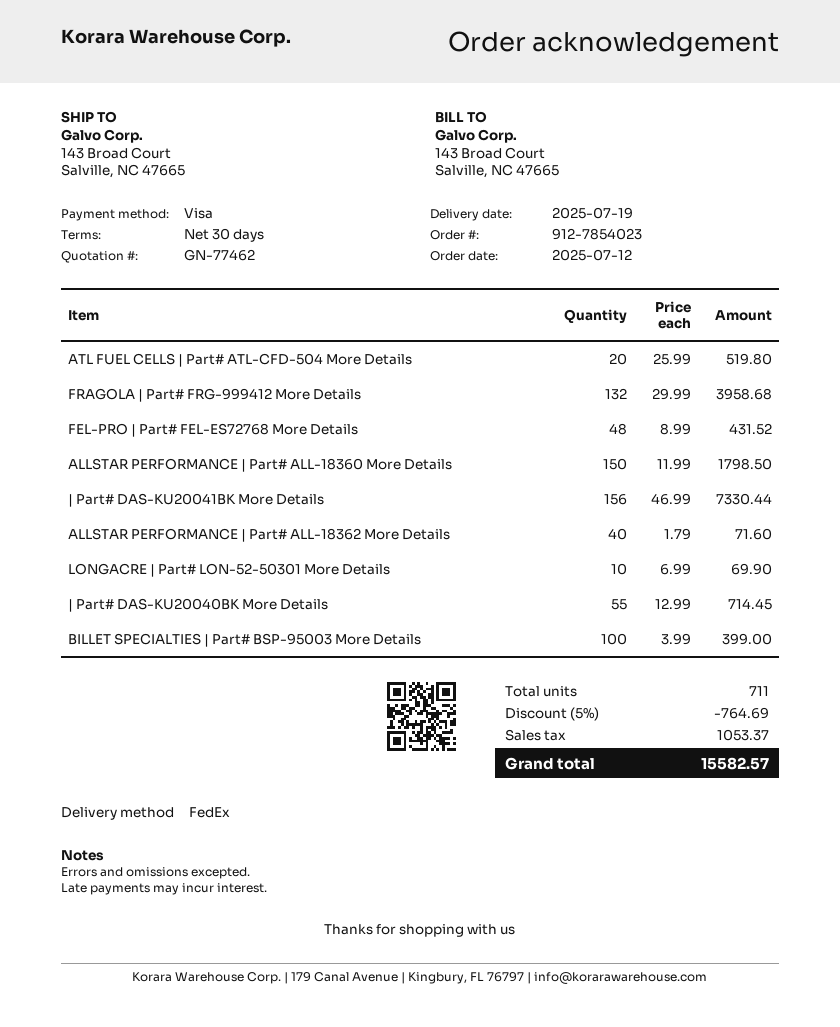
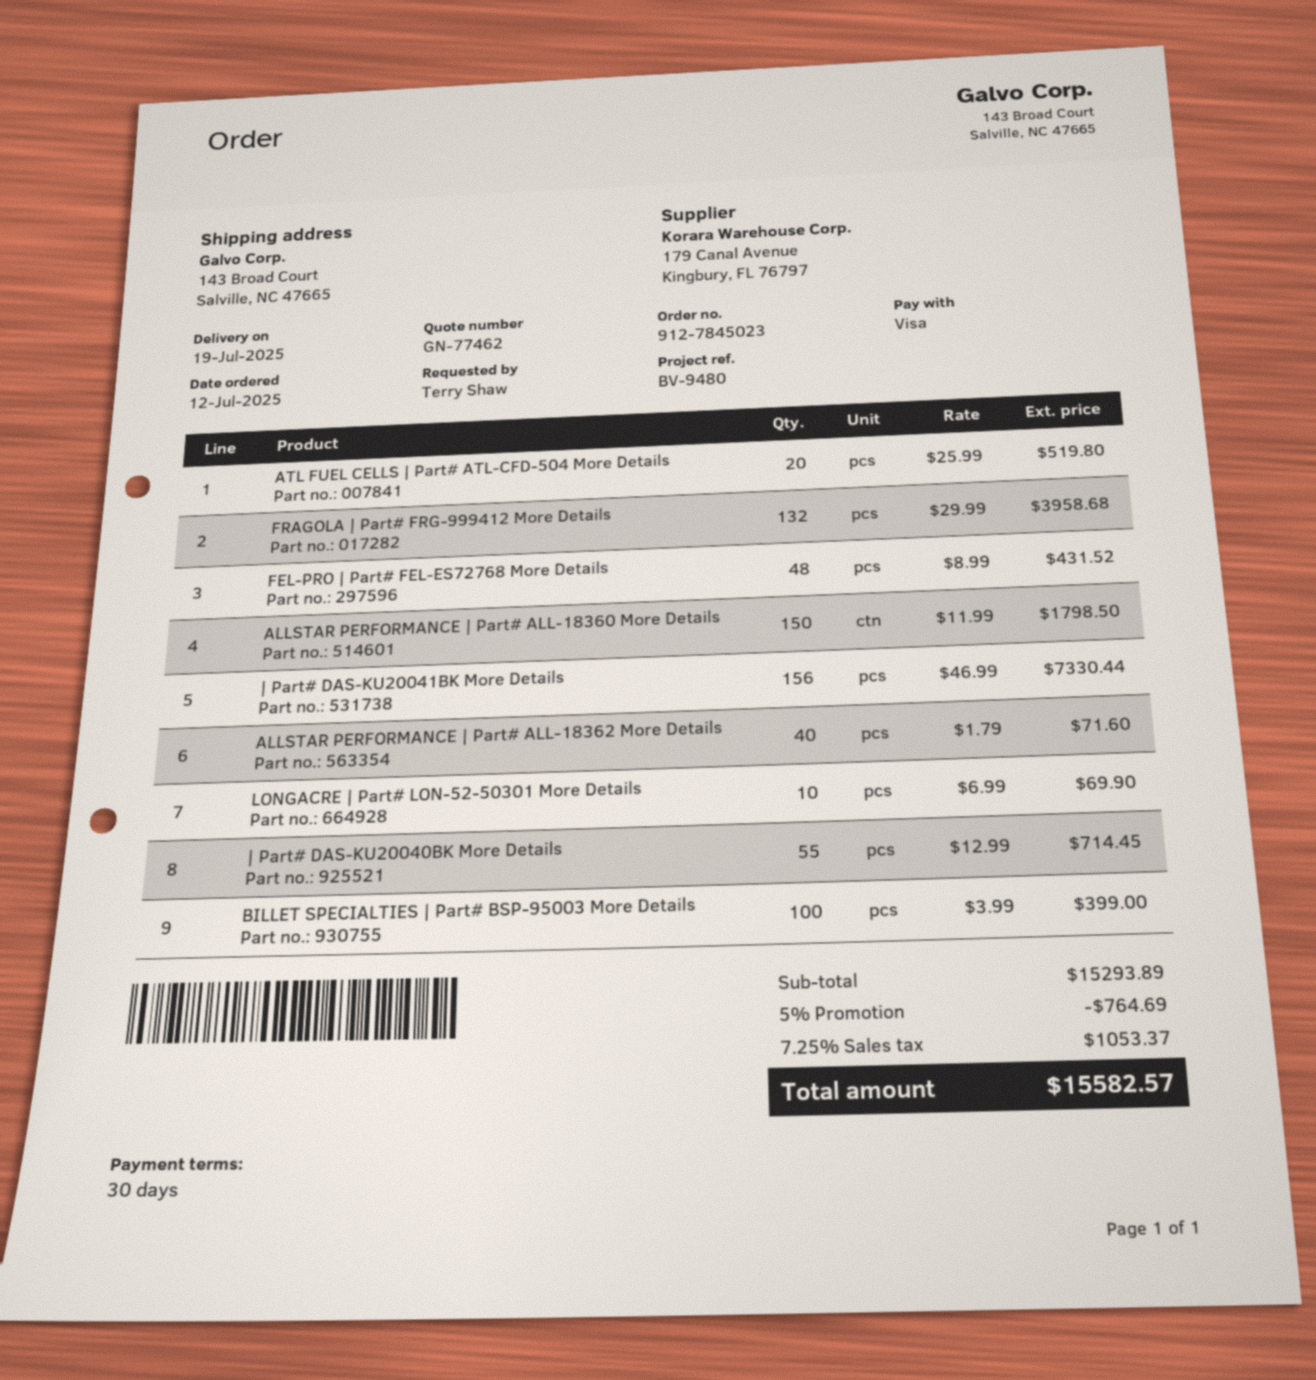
order number: 912-7854023 -> 912-7845023

